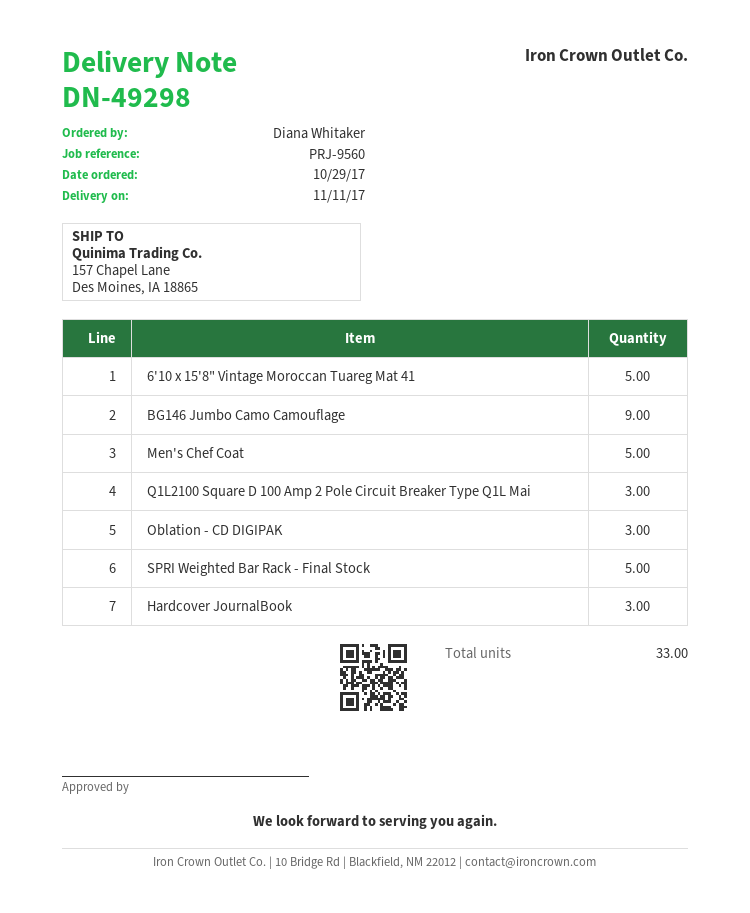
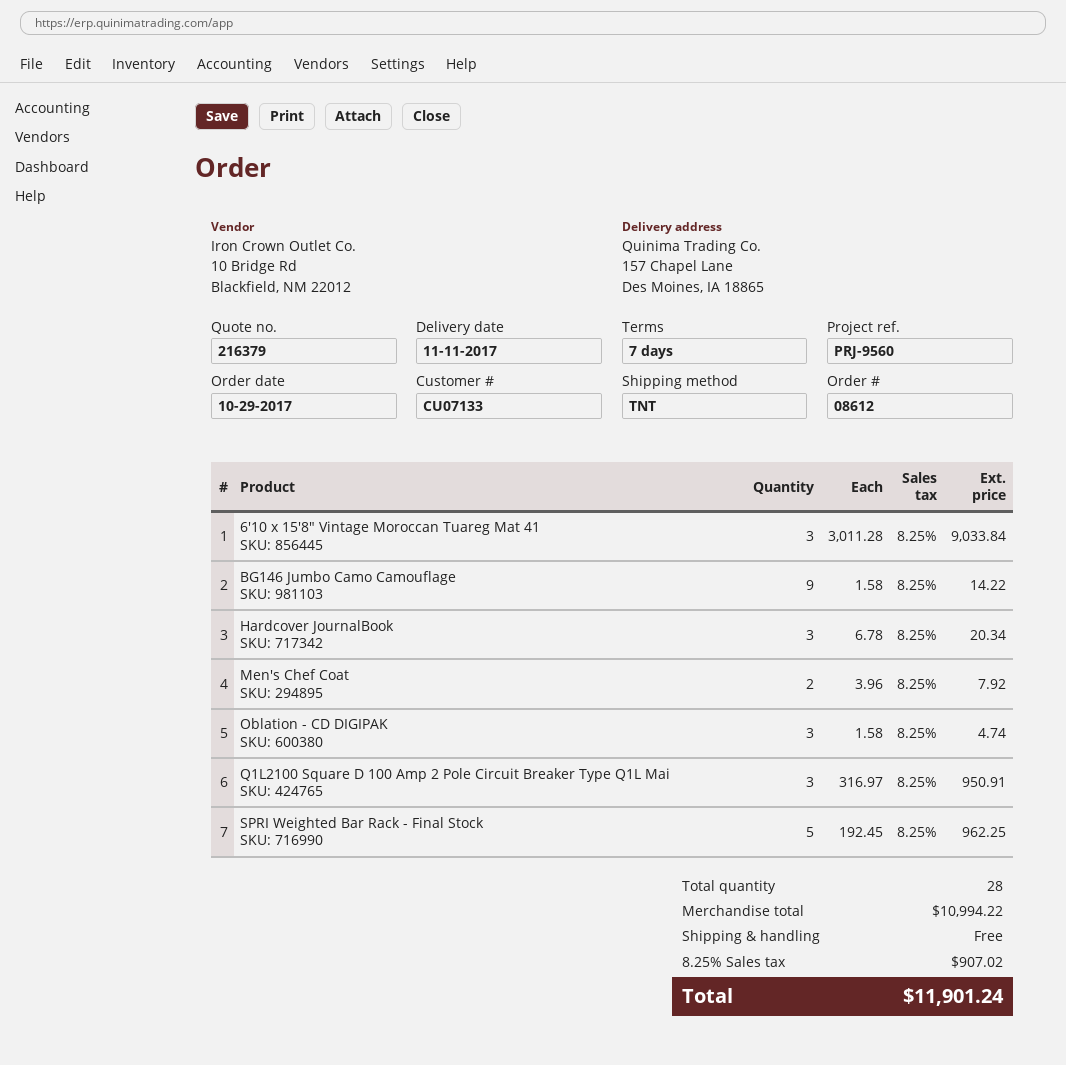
6'10 x 15'8" Vintage Moroccan Tuareg Mat 41: 5 -> 3
Men's Chef Coat: 5 -> 2
total quantity: 33 -> 28

